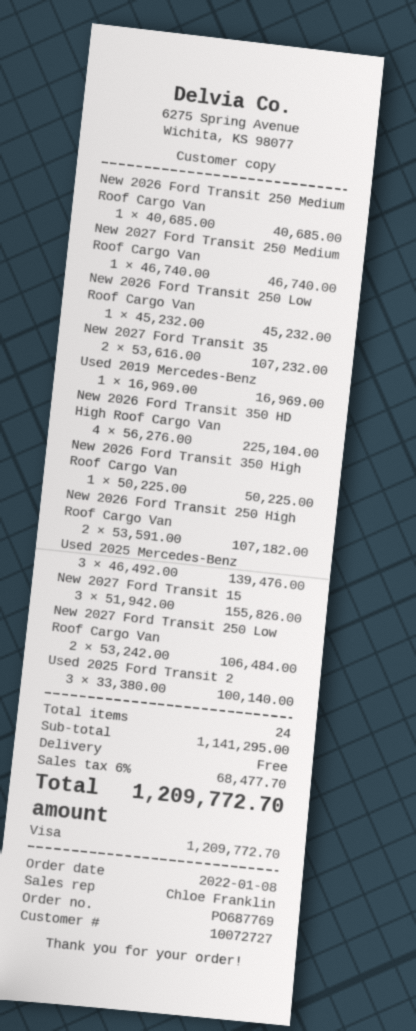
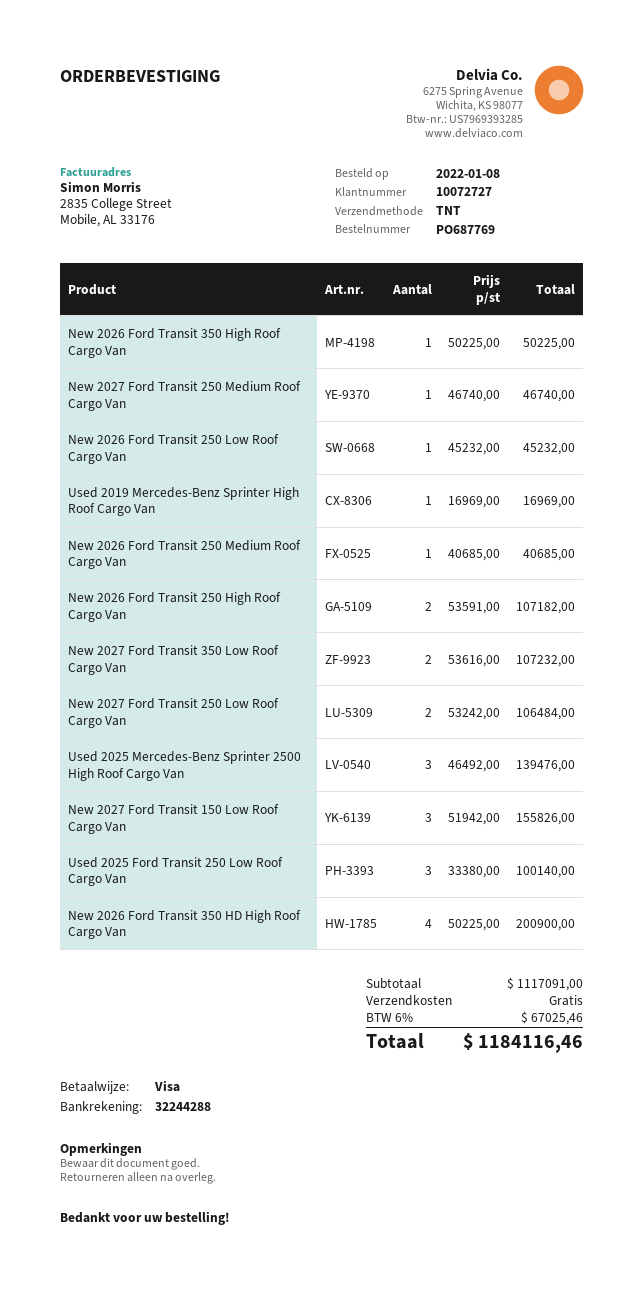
New 2026 Ford Transit 350 HD High Roof Cargo Van: 4 x 56276.00 = 225104.00 -> 4 x 50225.00 = 200900.00
subtotal: 1141295.00 -> 1117091.00
tax: 6% = 68477.70 -> 6% = 67025.46
total: 1209772.70 -> 1184116.46

